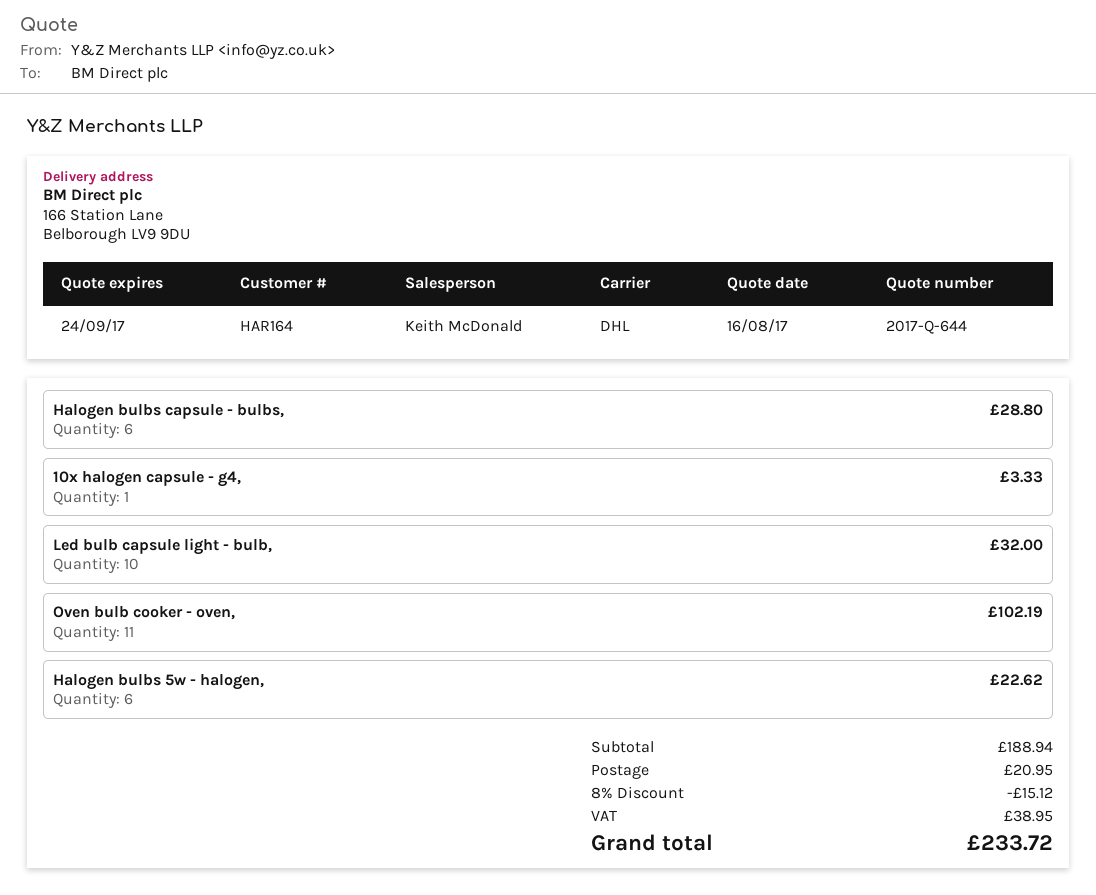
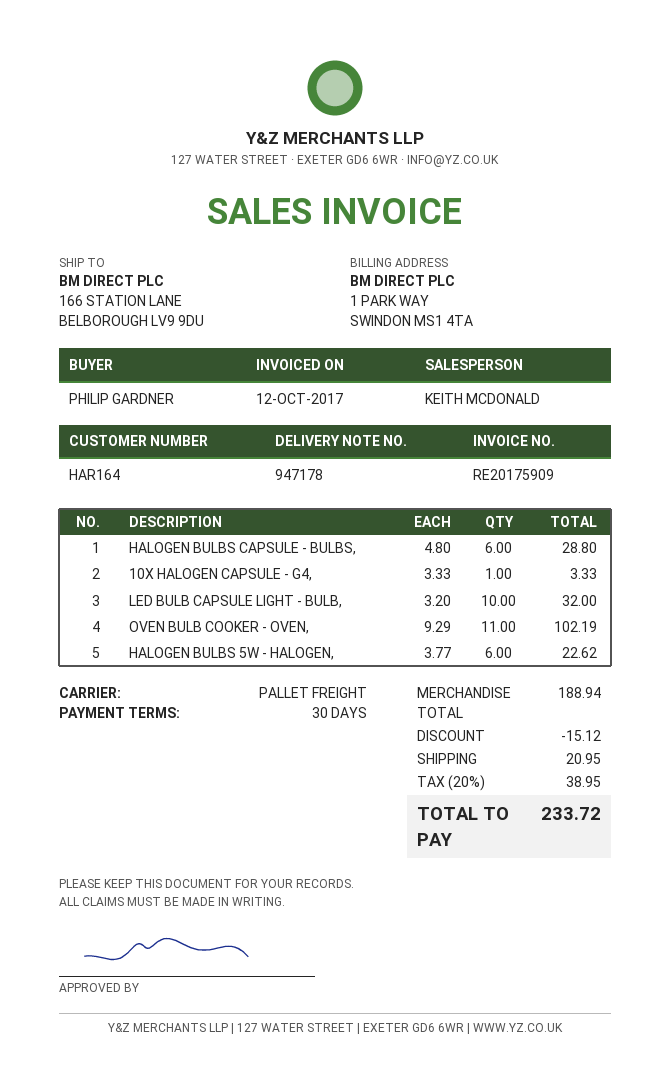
shipping method: DHL -> pallet freight

